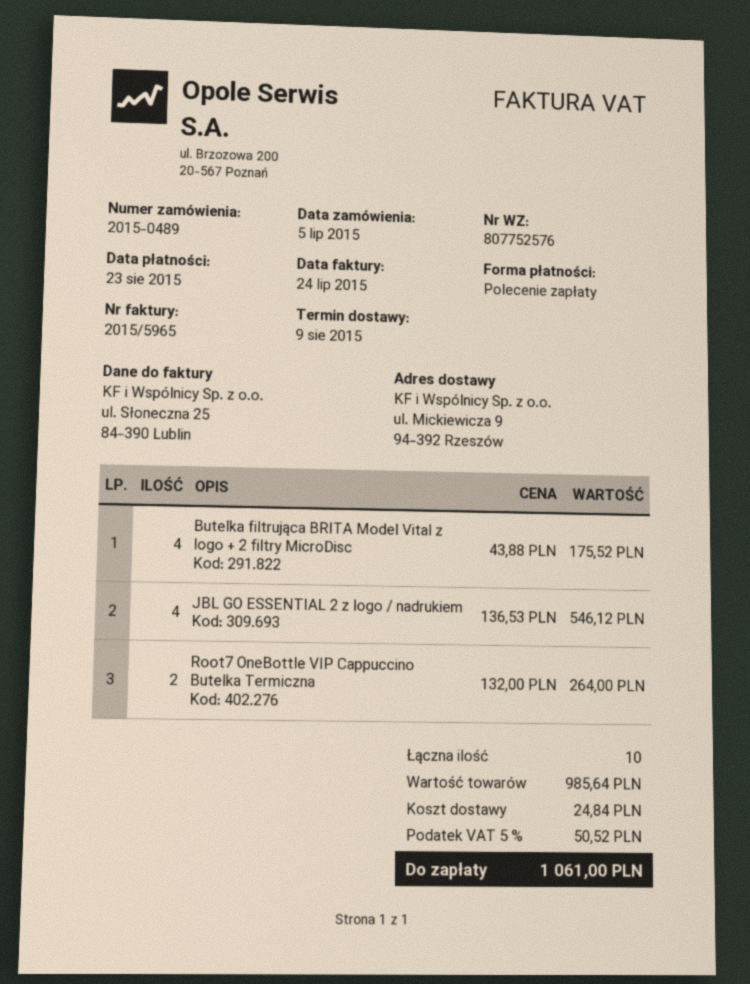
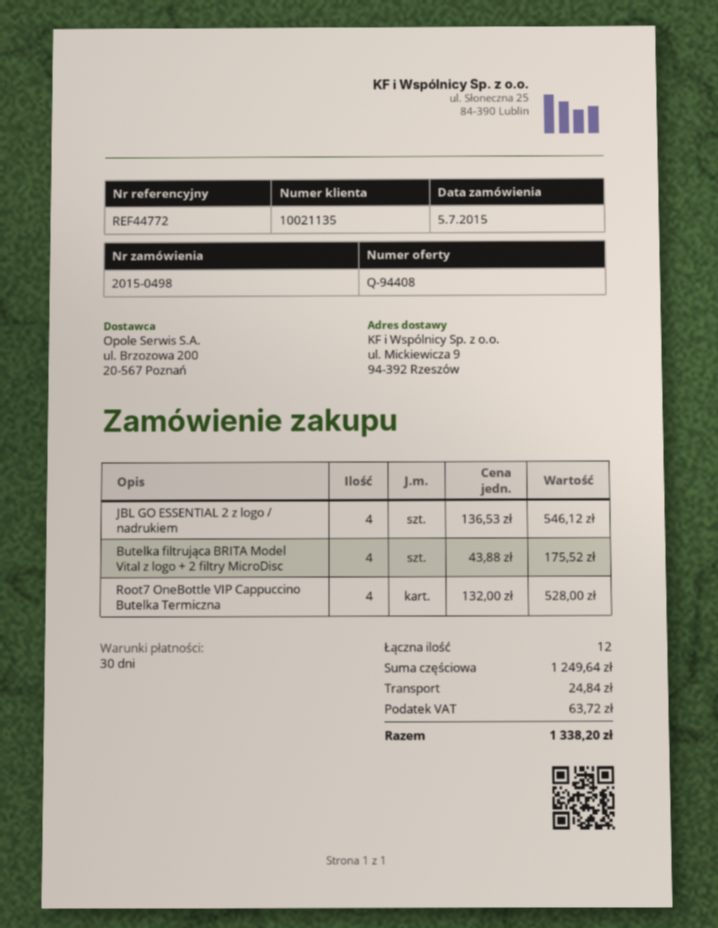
order number: 2015-0489 -> 2015-0498
Root7 OneBottle VIP Cappuccino Butelka Termiczna: 2 x 132.00 = 264.00 -> 4 x 132.00 = 528.00
total quantity: 10 -> 12
subtotal: 985.64 -> 1249.64
tax: 50.52 -> 63.72
total: 1061.00 -> 1338.20

